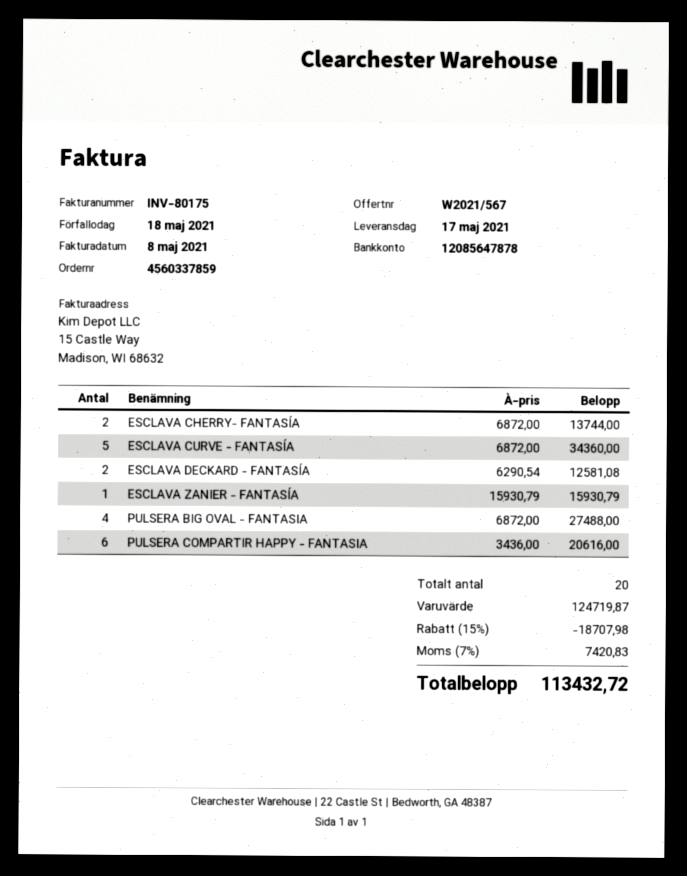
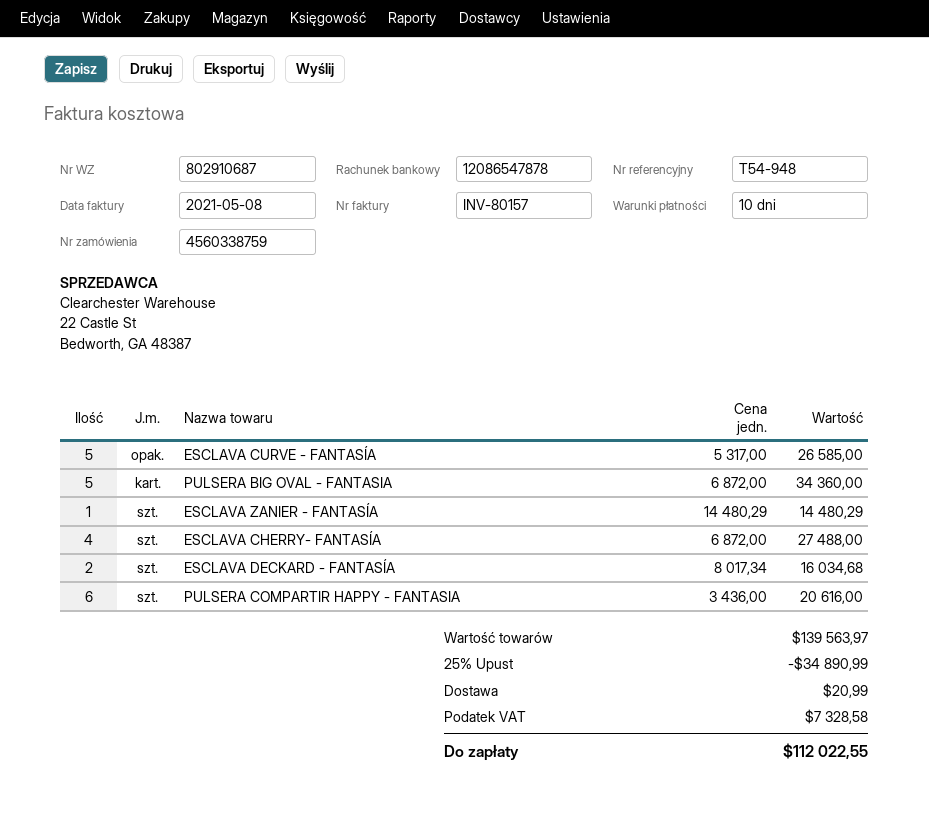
order number: 4560337859 -> 4560338759
invoice number: INV-80175 -> INV-80157
bank account: 12085647878 -> 12086547878
ESCLAVA CHERRY- FANTASÍA: 2 x 6872.00 = 13744.00 -> 4 x 6872.00 = 27488.00
ESCLAVA CURVE - FANTASÍA: 5 x 6872.00 = 34360.00 -> 5 x 5317.00 = 26585.00
ESCLAVA DECKARD - FANTASÍA: 2 x 6290.54 = 12581.08 -> 2 x 8017.34 = 16034.68
ESCLAVA ZANIER - FANTASÍA: 1 x 15930.79 = 15930.79 -> 1 x 14480.29 = 14480.29
PULSERA BIG OVAL - FANTASIA: 4 x 6872.00 = 27488.00 -> 5 x 6872.00 = 34360.00
subtotal: 124719.87 -> 139563.97
discount: 15% = 18707.98 -> 25% = 34890.99
shipping: none -> 20.99
tax: 7420.83 -> 7328.58
total: 113432.72 -> 112022.55

